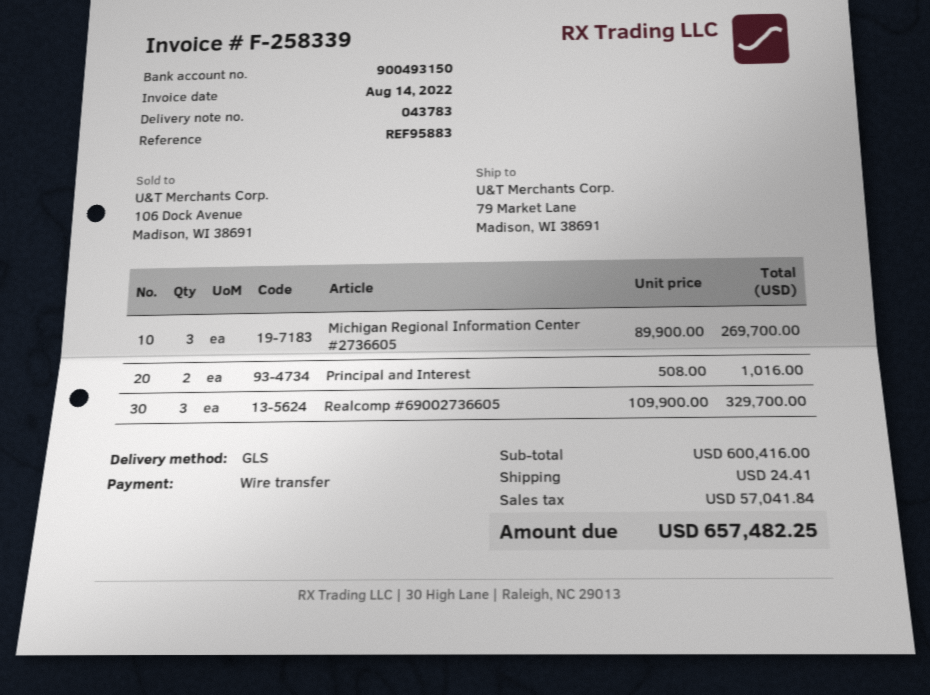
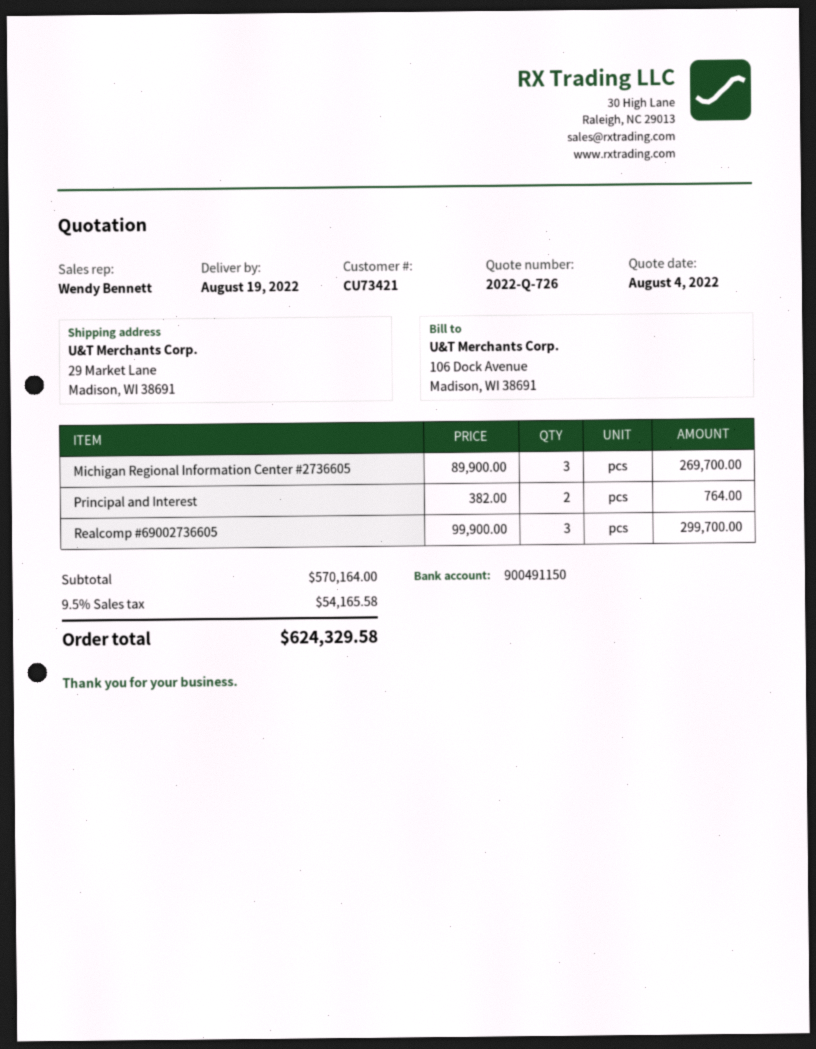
bank account: 900493150 -> 900491150
ship to: 79 Market Lane, Madison, WI 38691 -> 29 Market Lane, Madison, WI 38691
Principal and Interest: 2 x 508.00 = 1016.00 -> 2 x 382.00 = 764.00
Realcomp #69002736605: 3 x 109900.00 = 329700.00 -> 3 x 99900.00 = 299700.00
subtotal: 600416.00 -> 570164.00
shipping: 24.41 -> none
tax: 57041.84 -> 54165.58
total: 657482.25 -> 624329.58

